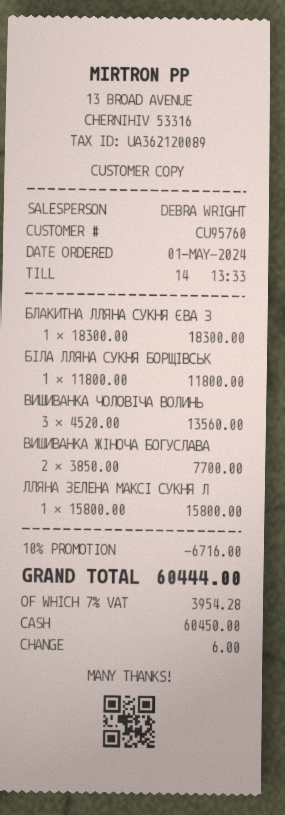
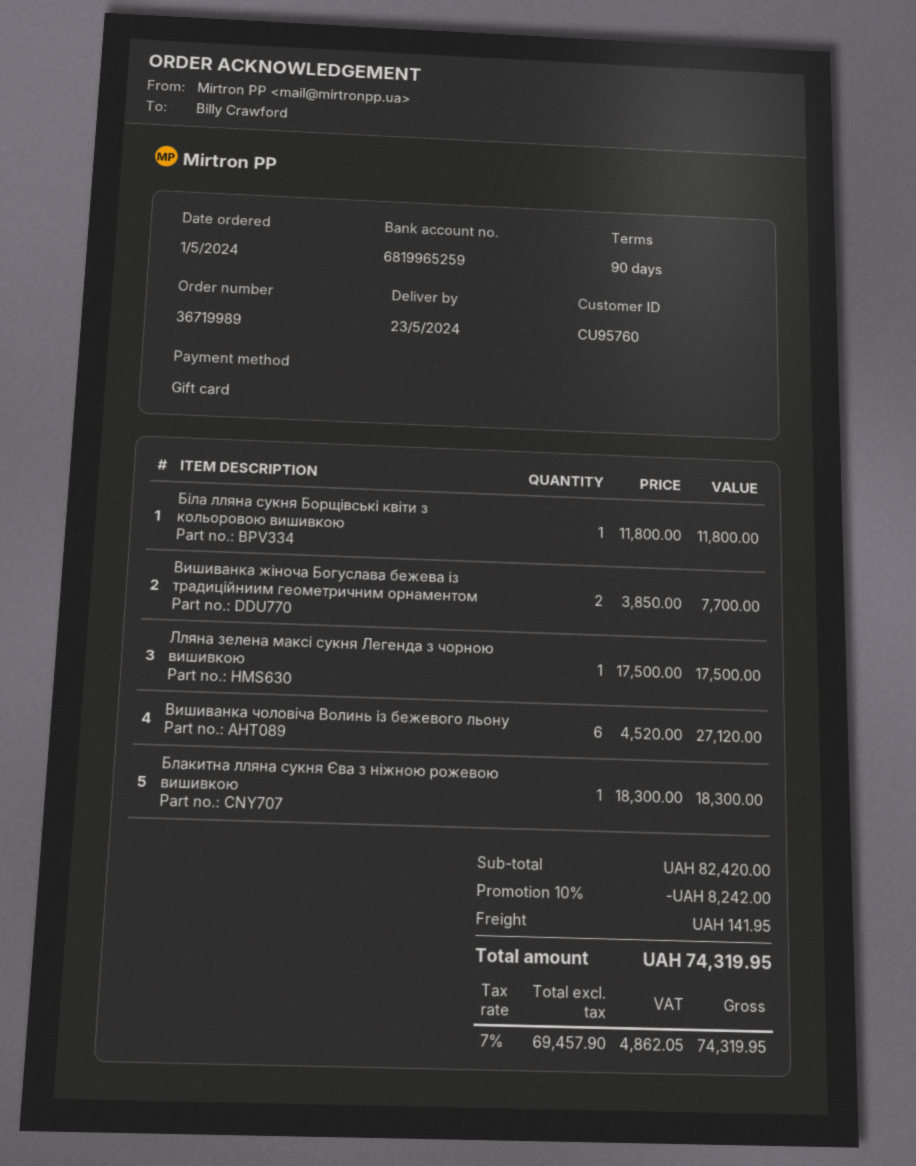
payment method: cash -> gift card
ВИШИВАНКА ЧОЛОВІЧА ВОЛИНЬ: 3 x 4520.00 = 13560.00 -> 6 x 4520.00 = 27120.00
ЛЛЯНА ЗЕЛЕНА МАКСІ СУКНЯ Л: 1 x 15800.00 = 15800.00 -> 1 x 17500.00 = 17500.00
discount: 10% = 6716.00 -> 10% = 8242.00
shipping: none -> 141.95
tax: 7% = 3954.28 -> 7% = 4862.05
total: 60444.00 -> 74319.95

